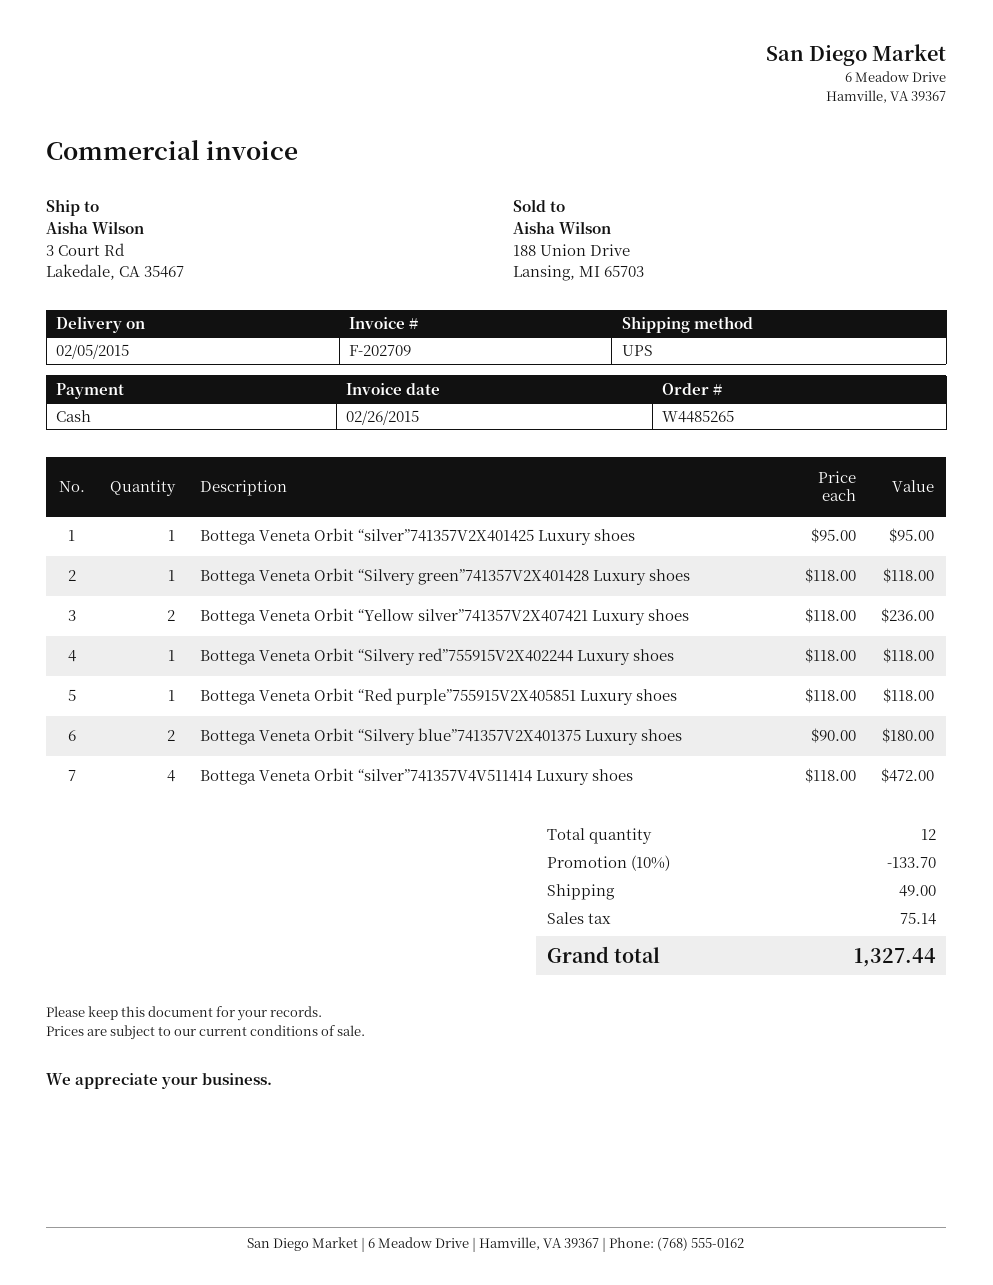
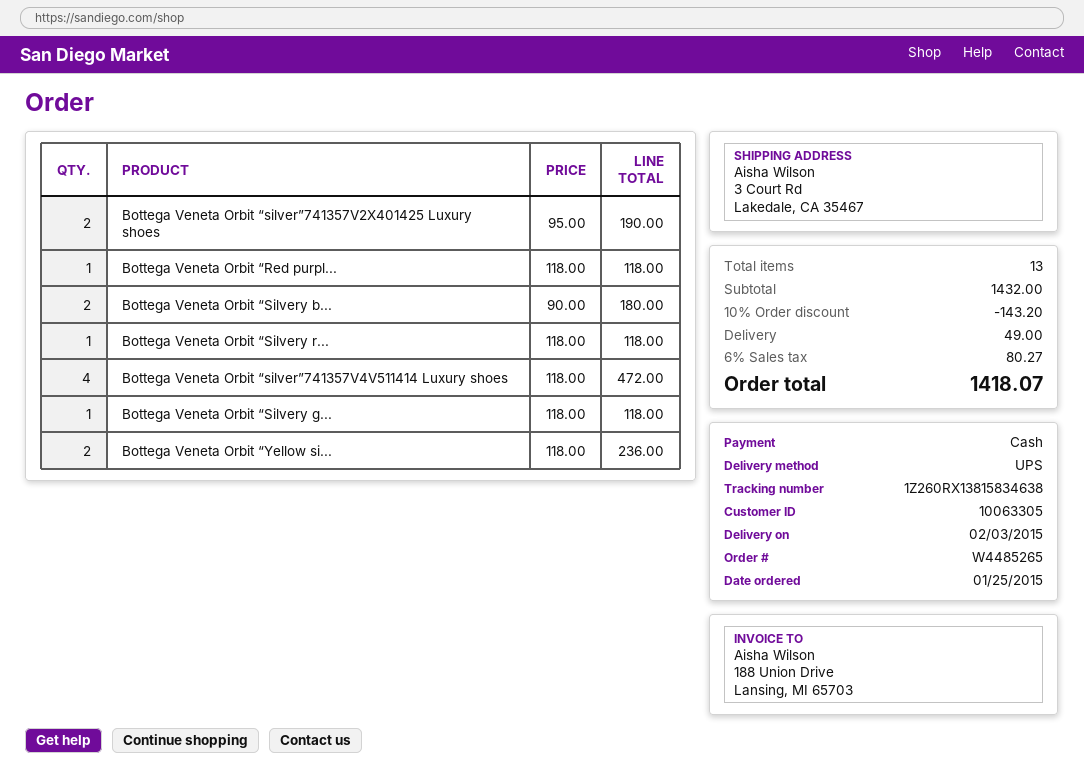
delivery date: 2015-02-05 -> 2015-02-03
Bottega Veneta Orbit “silver”741357V2X401425 Luxury shoes: 1 x 95.00 = 95.00 -> 2 x 95.00 = 190.00
total quantity: 12 -> 13
discount: 10% = 133.70 -> 10% = 143.20
tax: 75.14 -> 80.27
total: 1327.44 -> 1418.07

